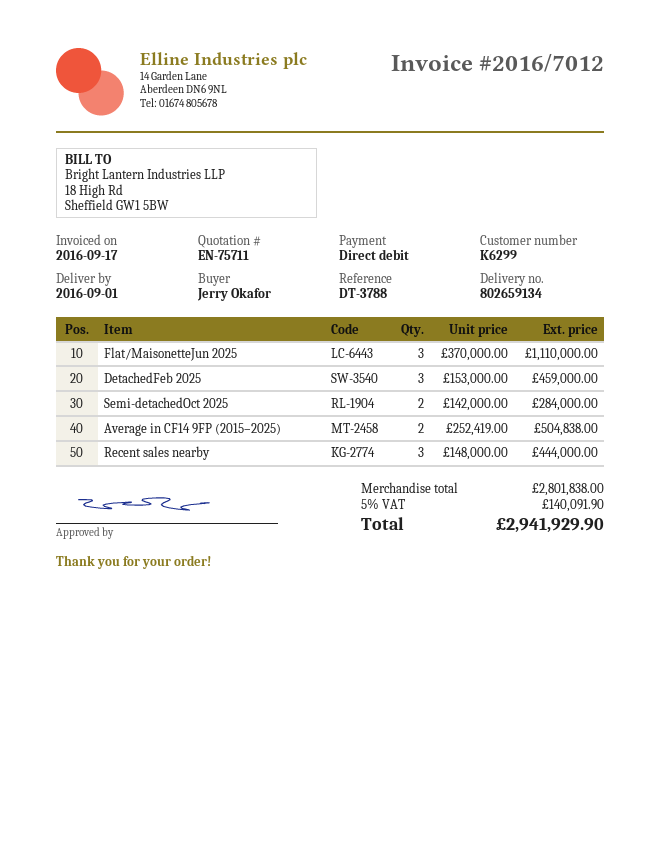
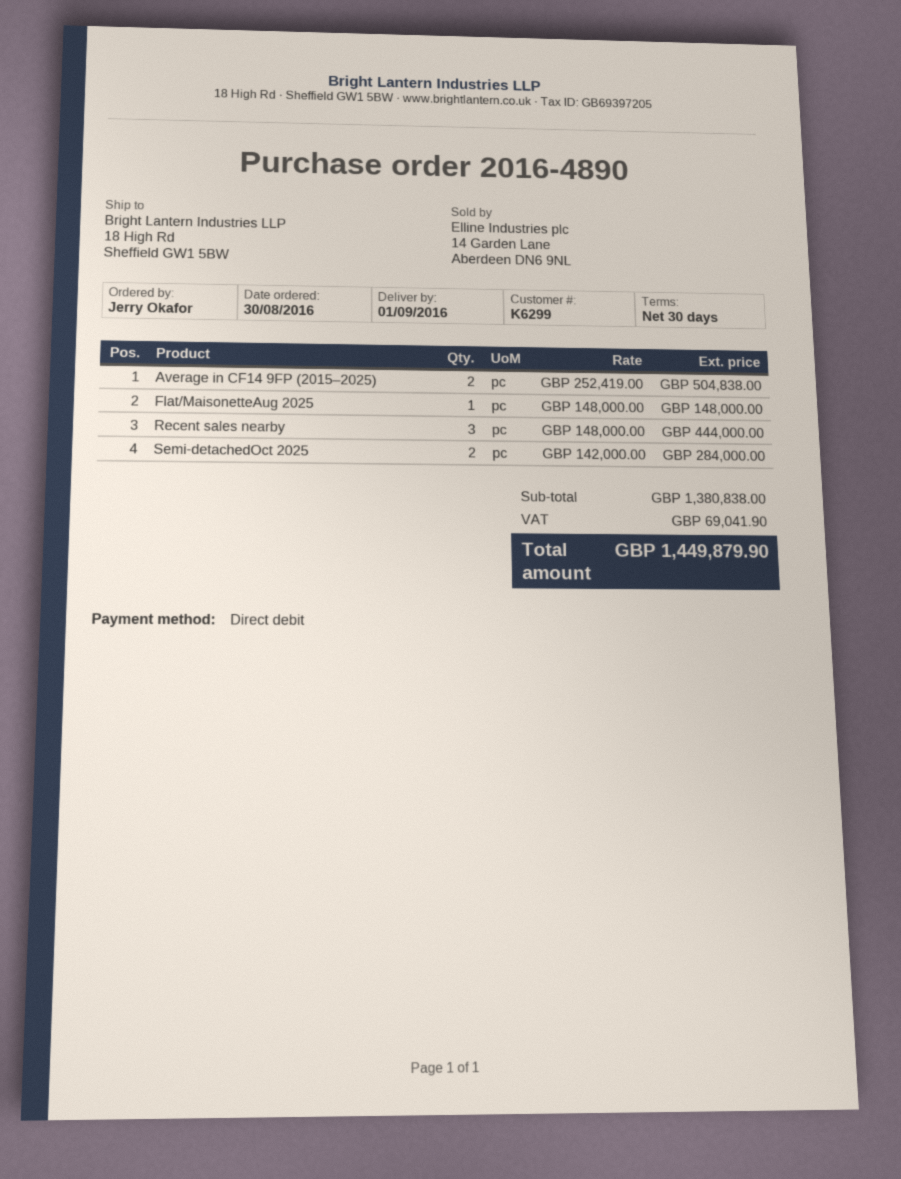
Flat/MaisonetteJun 2025: 3 x 370000.00 = 1110000.00 -> none
DetachedFeb 2025: 3 x 153000.00 = 459000.00 -> none
Flat/MaisonetteAug 2025: none -> 1 x 148000.00 = 148000.00
subtotal: 2801838.00 -> 1380838.00
tax: 140091.90 -> 69041.90
total: 2941929.90 -> 1449879.90

